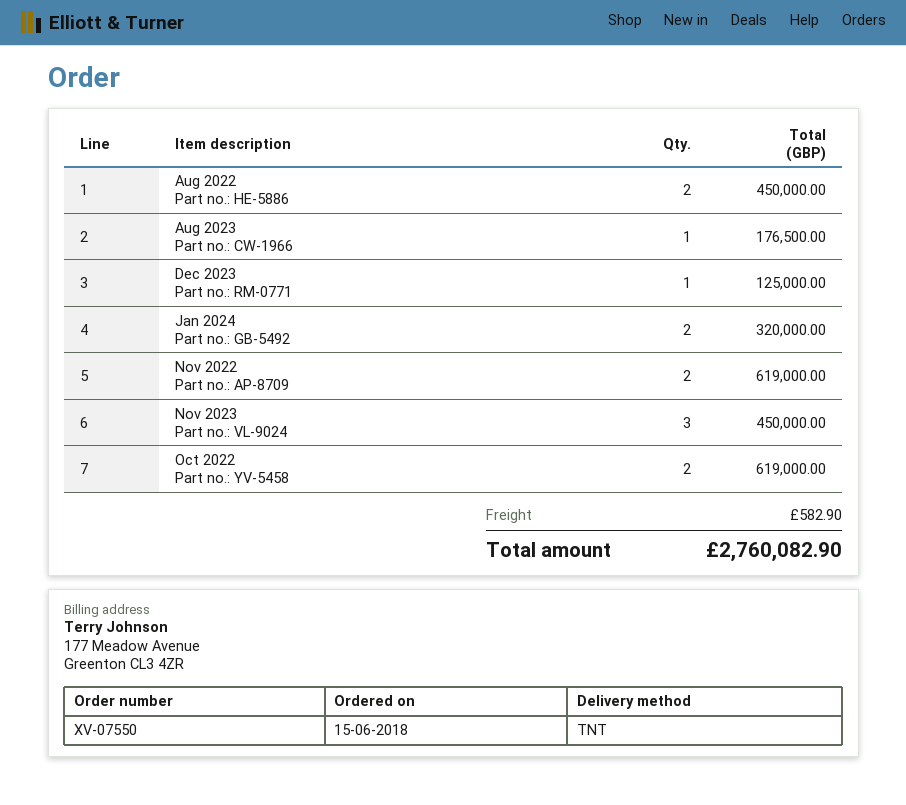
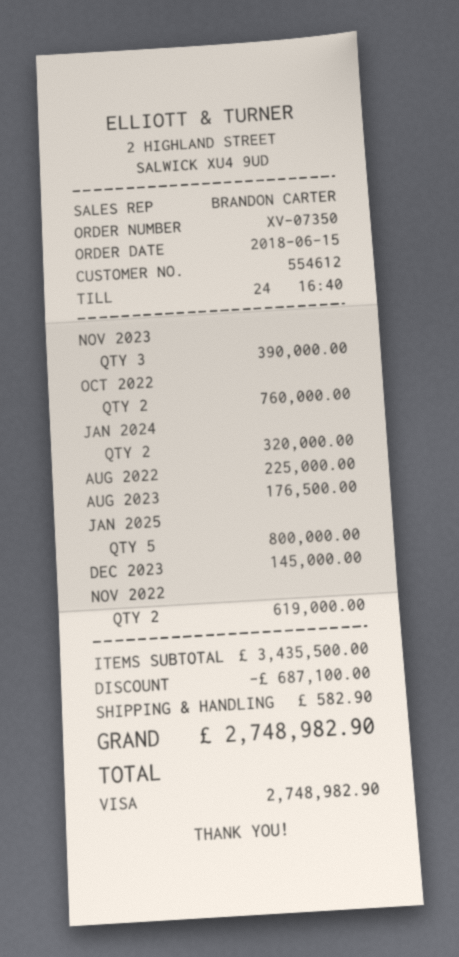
order number: XV-07550 -> XV-07350
Aug 2022: 2 for 450000.00 -> 1 for 225000.00
Dec 2023: 1 for 125000.00 -> 1 for 145000.00
Nov 2023: 3 for 450000.00 -> 3 for 390000.00
Oct 2022: 2 for 619000.00 -> 2 for 760000.00
JAN 2025: none -> 5 for 800000.00
discount: none -> 687100.00
total: 2760082.90 -> 2748982.90

